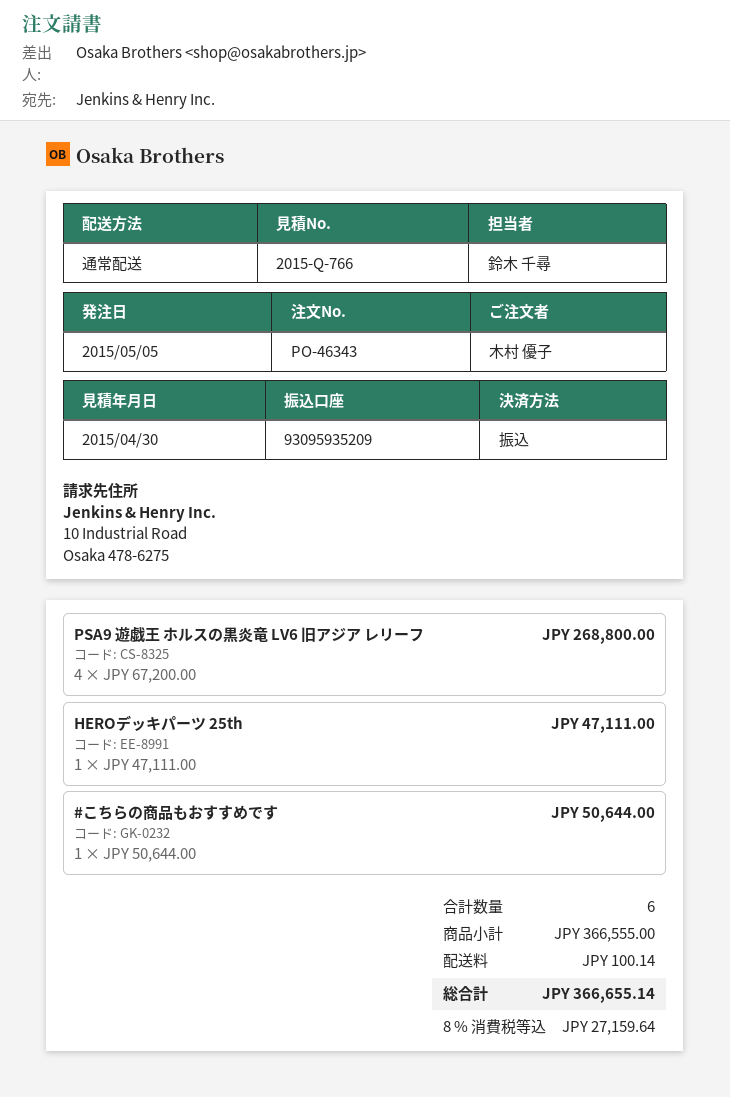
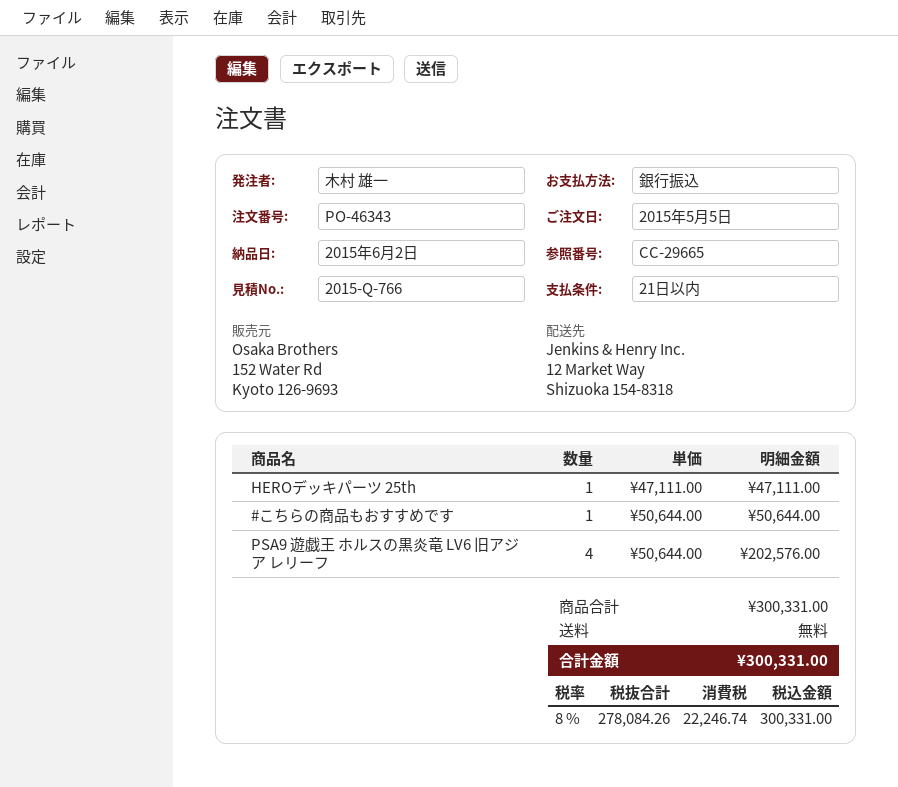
ordered by: 木村 優子 -> 木村 雄一
PSA9 遊戯王 ホルスの黒炎竜 LV6 旧アジア レリーフ: 4 x 67200.00 = 268800.00 -> 4 x 50644.00 = 202576.00
subtotal: 366555.00 -> 300331.00
shipping: 100.14 -> 0.00
tax: 8% = 27159.64 -> 8% = 22246.74
total: 366655.14 -> 300331.00

